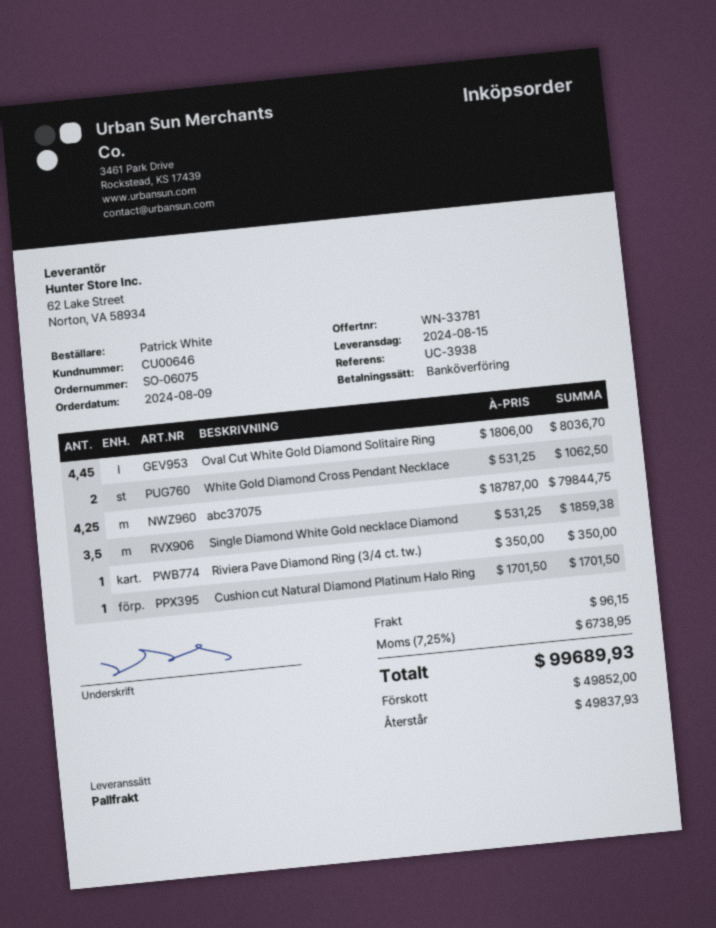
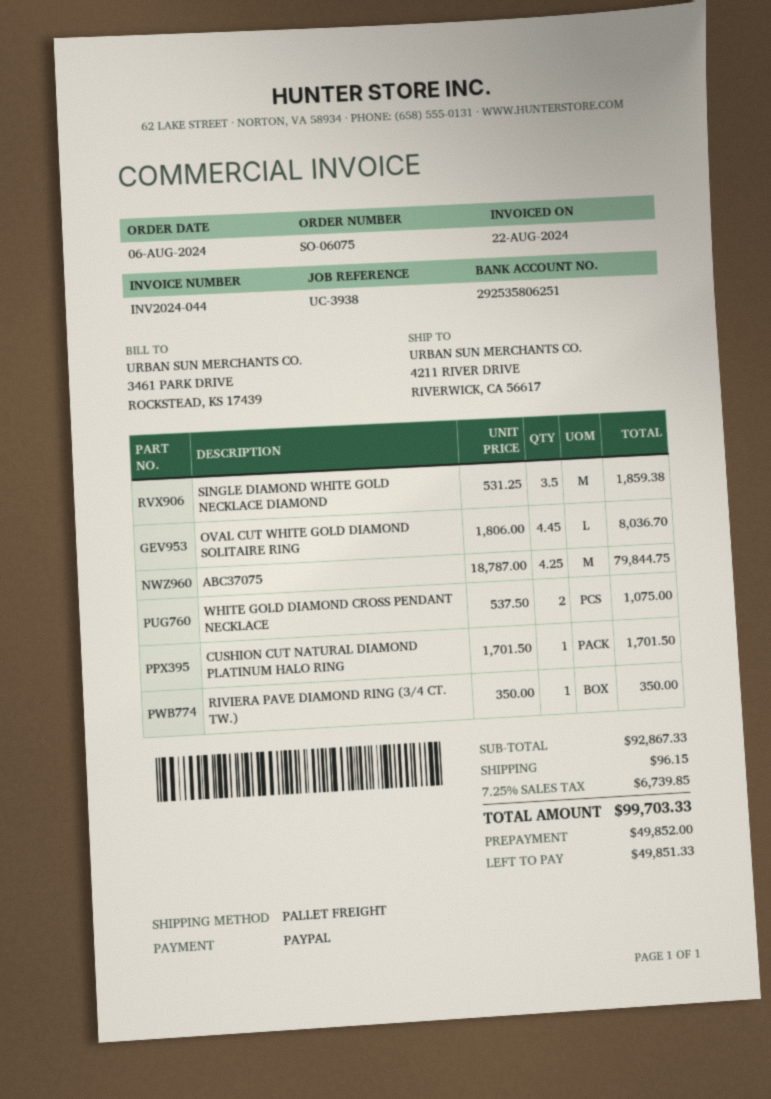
order date: 2024-08-09 -> 2024-08-06
payment method: bank transfer -> PayPal
White Gold Diamond Cross Pendant Necklace: 2 x 531.25 = 1062.50 -> 2 x 537.50 = 1075.00
tax: 7.25% = 6738.95 -> 7.25% = 6739.85
total: 99689.93 -> 99703.33
balance: 49837.93 -> 49851.33

